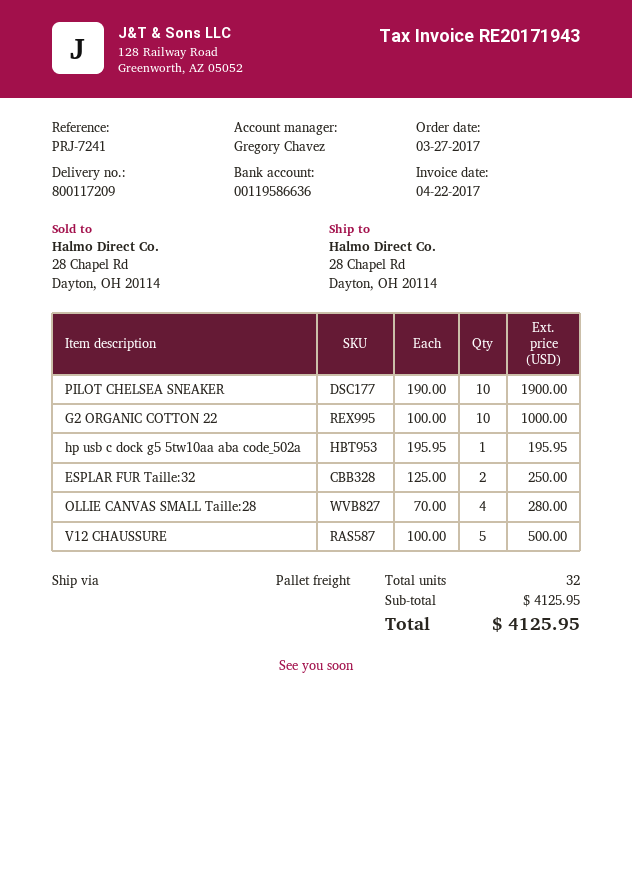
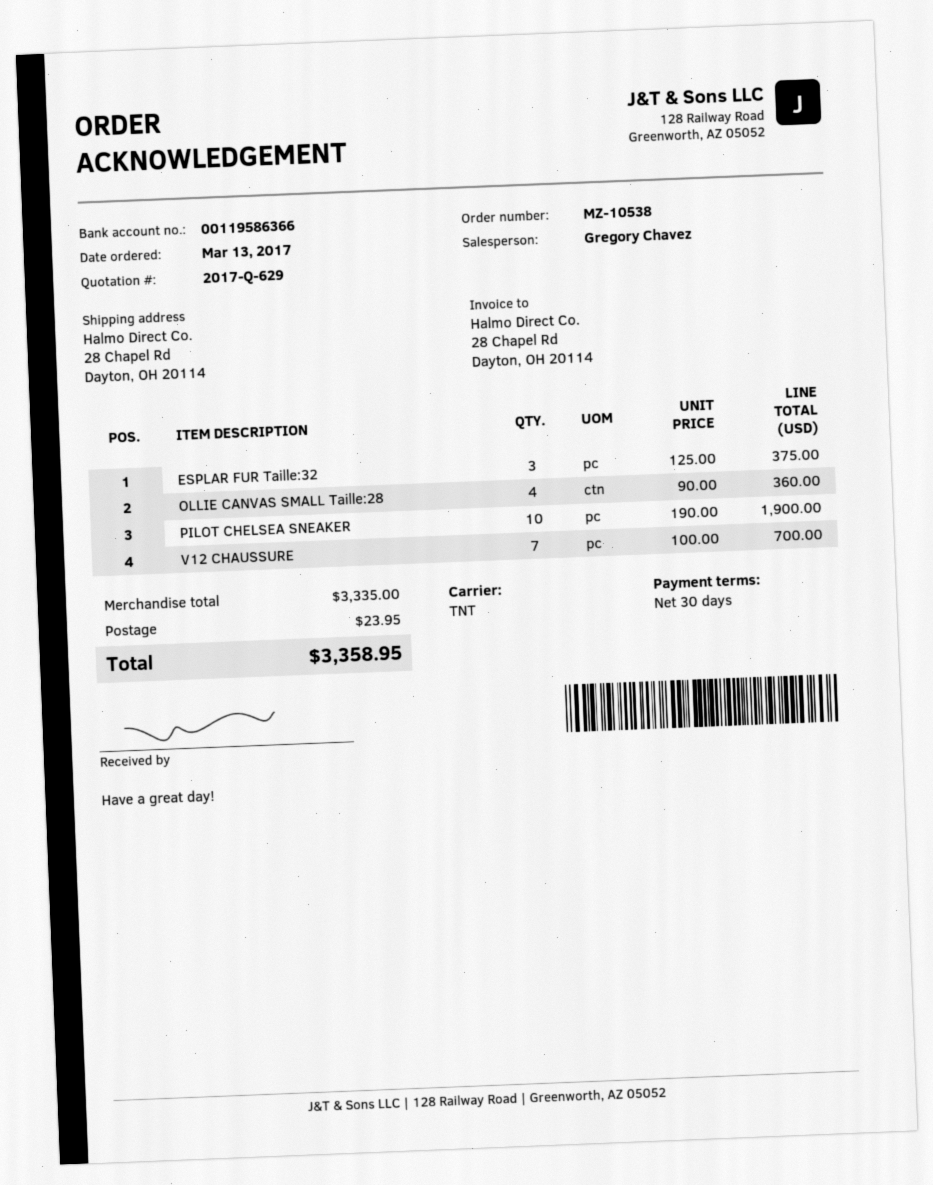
order date: 2017-03-27 -> 2017-03-13
bank account: 00119586636 -> 00119586366
shipping method: pallet freight -> TNT
G2 ORGANIC COTTON 22: 10 x 100.00 = 1000.00 -> none
hp usb c dock g5 5tw10aa aba code_502a: 1 x 195.95 = 195.95 -> none
ESPLAR FUR Taille:32: 2 x 125.00 = 250.00 -> 3 x 125.00 = 375.00
OLLIE CANVAS SMALL Taille:28: 4 x 70.00 = 280.00 -> 4 x 90.00 = 360.00
V12 CHAUSSURE: 5 x 100.00 = 500.00 -> 7 x 100.00 = 700.00
subtotal: 4125.95 -> 3335.00
shipping: none -> 23.95
total: 4125.95 -> 3358.95

